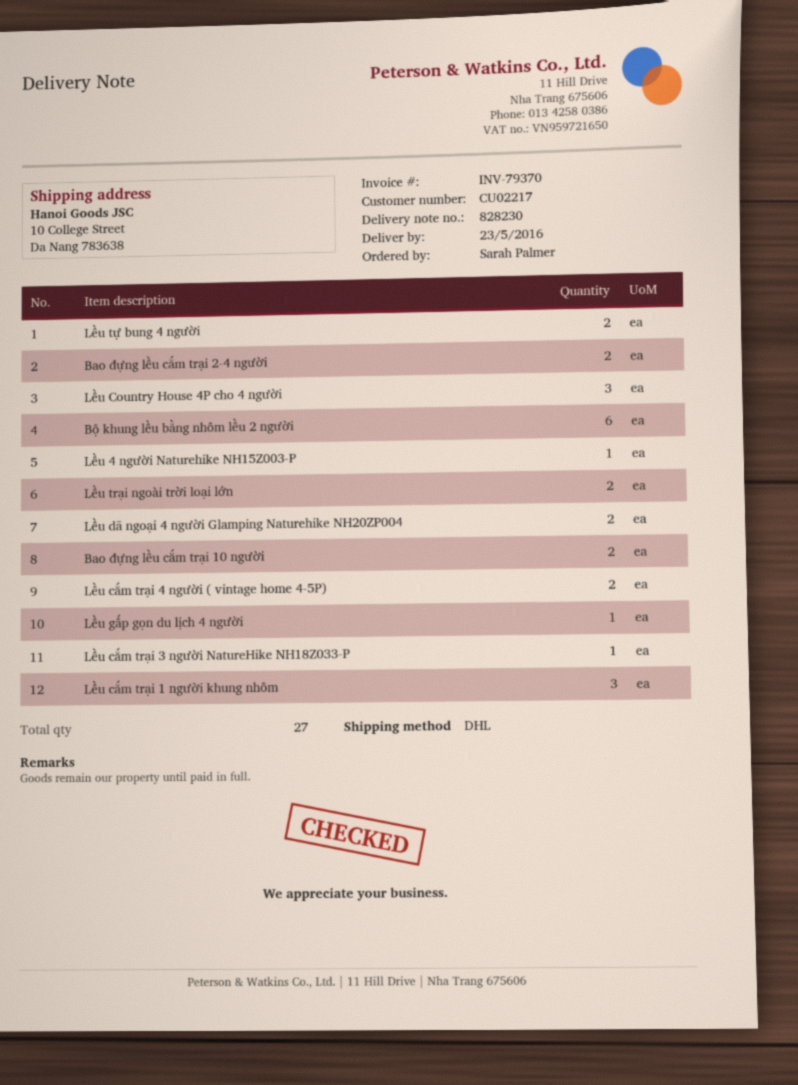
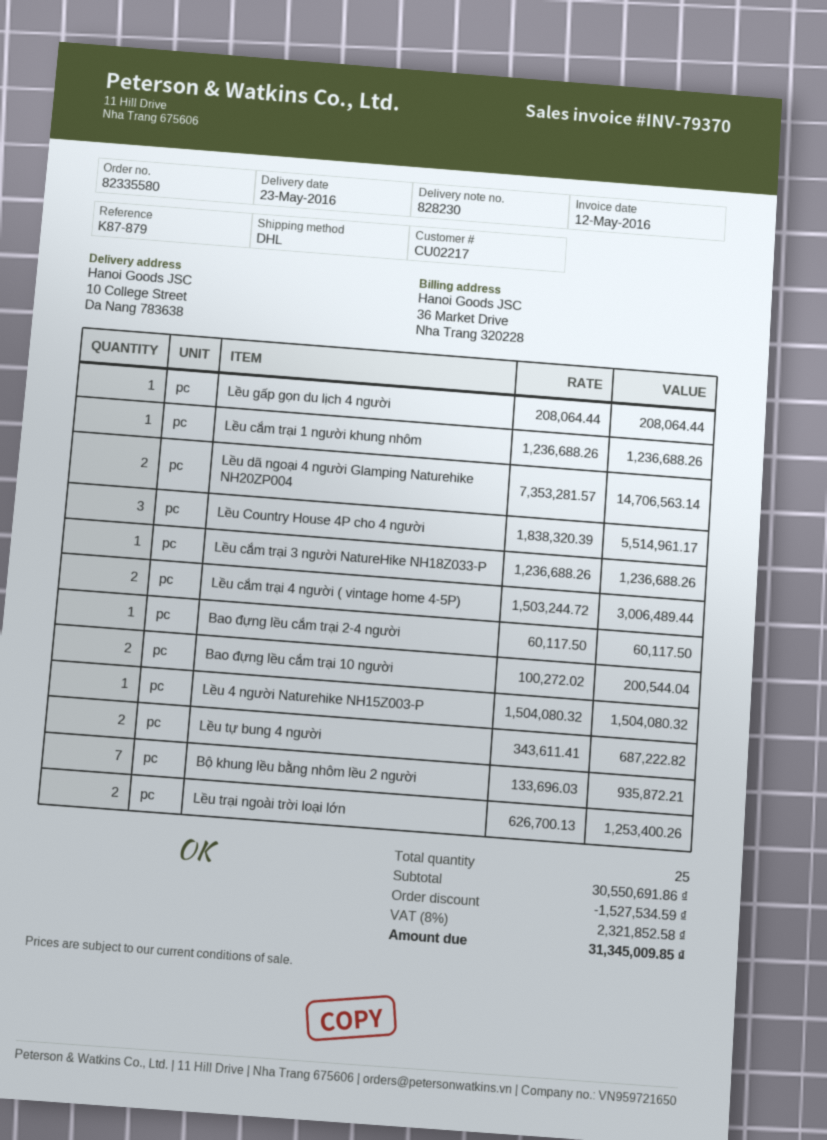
Bao đựng lều cắm trại 2-4 người: 2 -> 1
Bộ khung lều bằng nhôm lều 2 người: 6 -> 7
Lều cắm trại 1 người khung nhôm: 3 -> 1
total quantity: 27 -> 25

